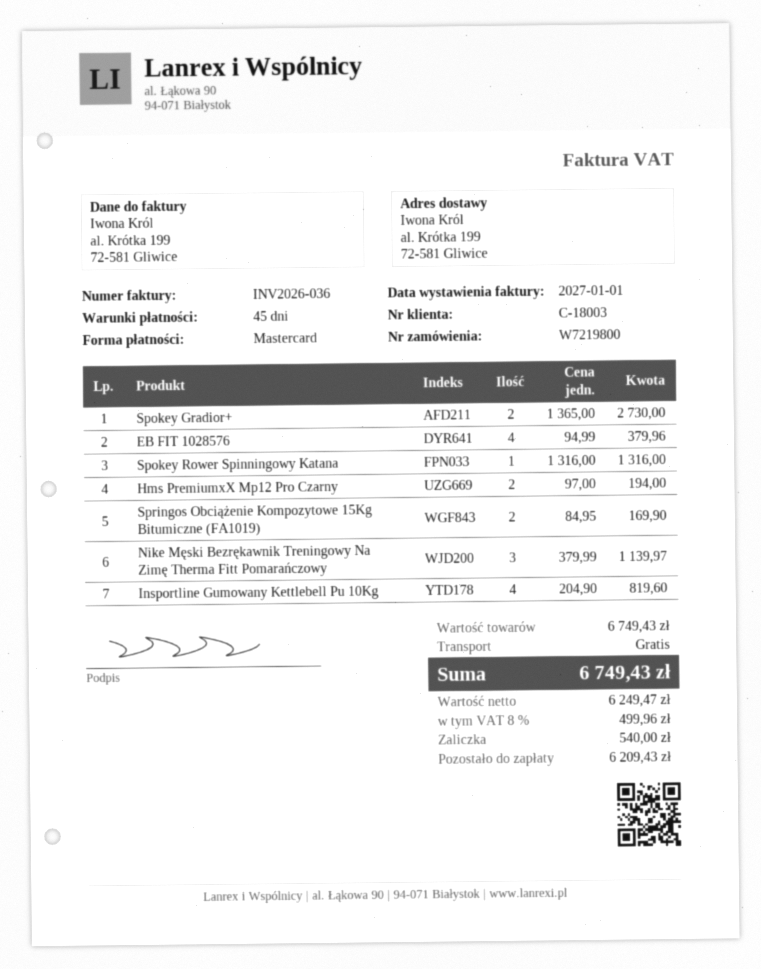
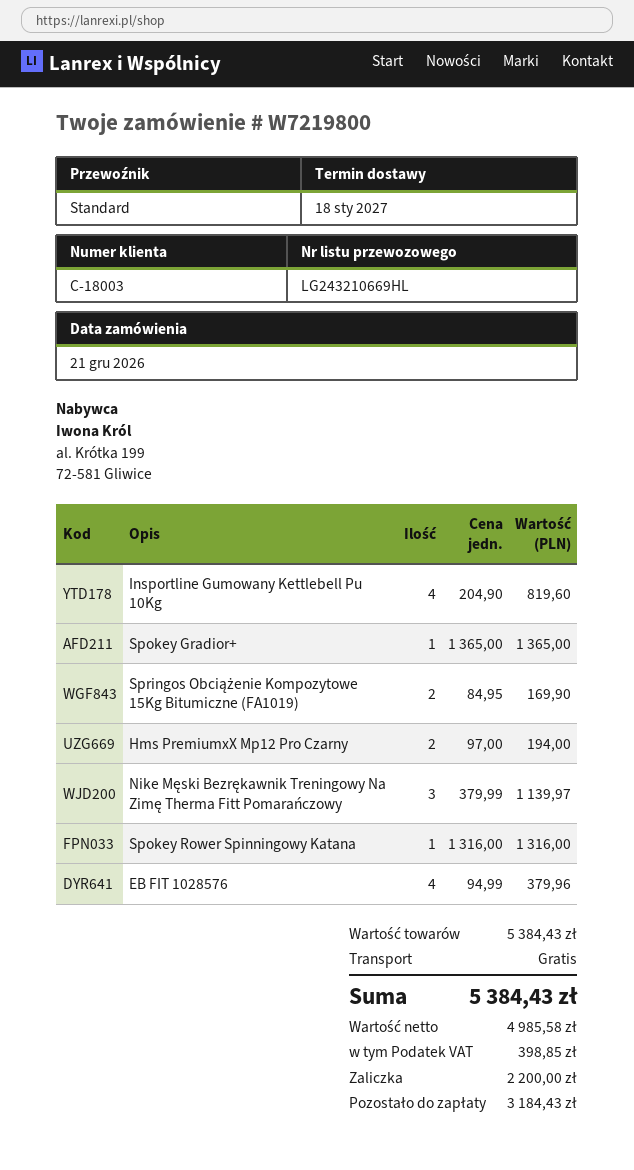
Spokey Gradior+: 2 x 1365.00 = 2730.00 -> 1 x 1365.00 = 1365.00
subtotal: 6749.43 -> 5384.43
net: 6249.47 -> 4985.58
tax: 499.96 -> 398.85
total: 6749.43 -> 5384.43
deposit: 540.00 -> 2200.00
balance: 6209.43 -> 3184.43

